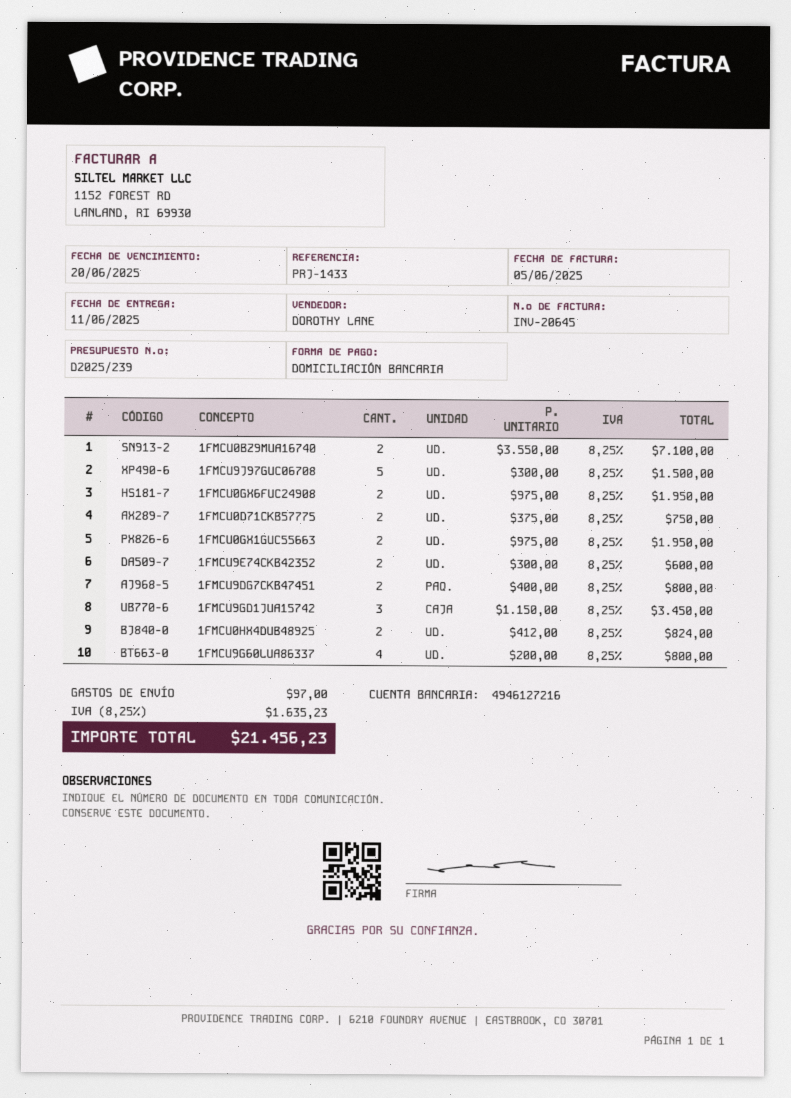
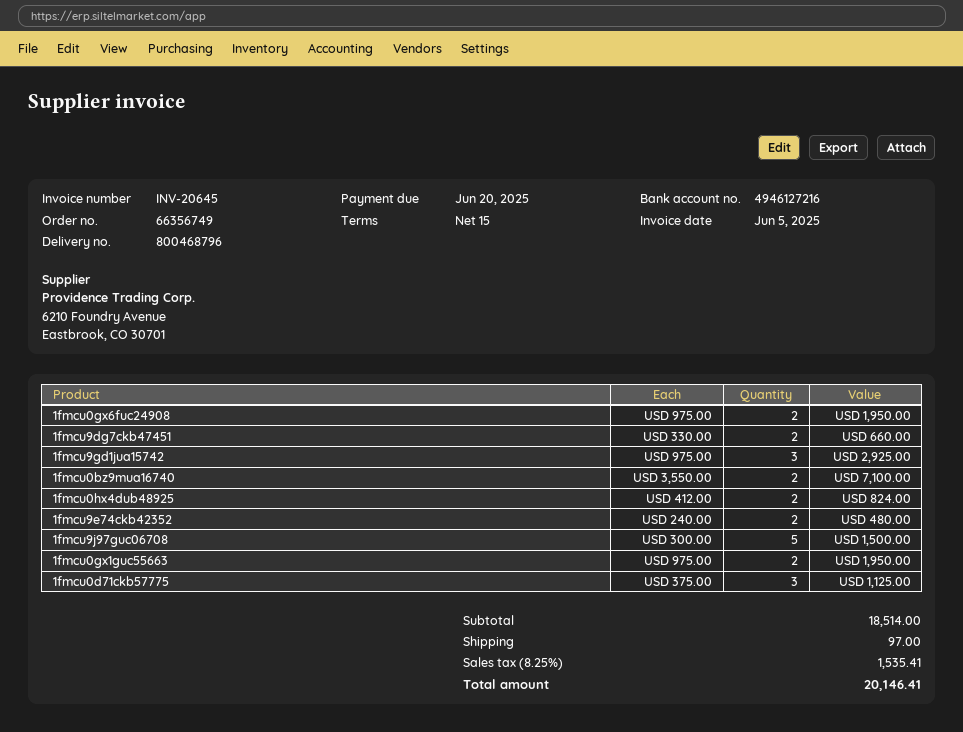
1FMCU0D71CKB57775: 2 x 375.00 = 750.00 -> 3 x 375.00 = 1125.00
1FMCU9E74CKB42352: 2 x 300.00 = 600.00 -> 2 x 240.00 = 480.00
1FMCU9DG7CKB47451: 2 x 400.00 = 800.00 -> 2 x 330.00 = 660.00
1FMCU9GD1JUA15742: 3 x 1150.00 = 3450.00 -> 3 x 975.00 = 2925.00
1FMCU9G60LUA86337: 4 x 200.00 = 800.00 -> none
tax: 8.25% = 1635.23 -> 8.25% = 1535.41
total: 21456.23 -> 20146.41

